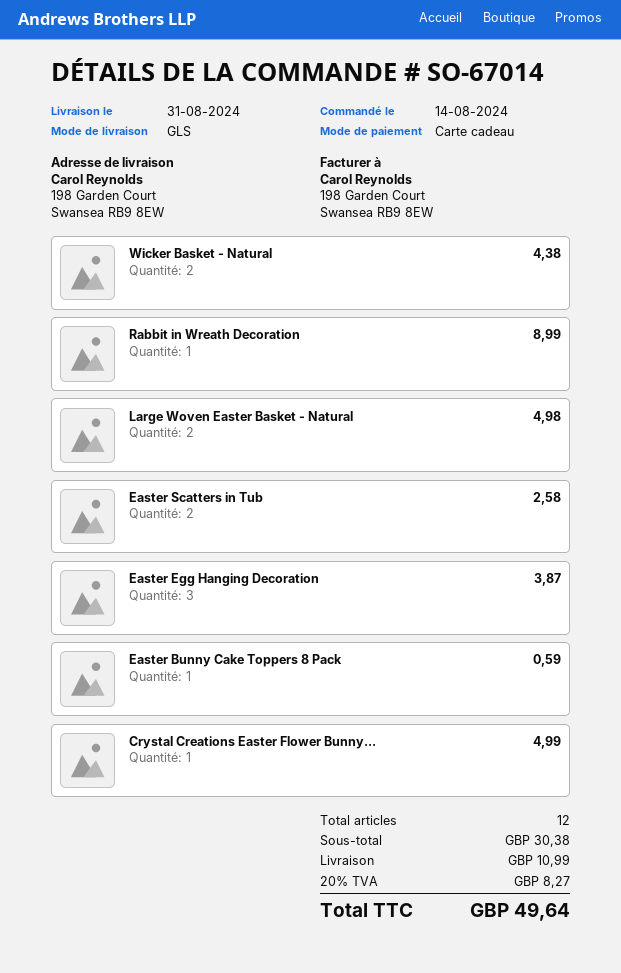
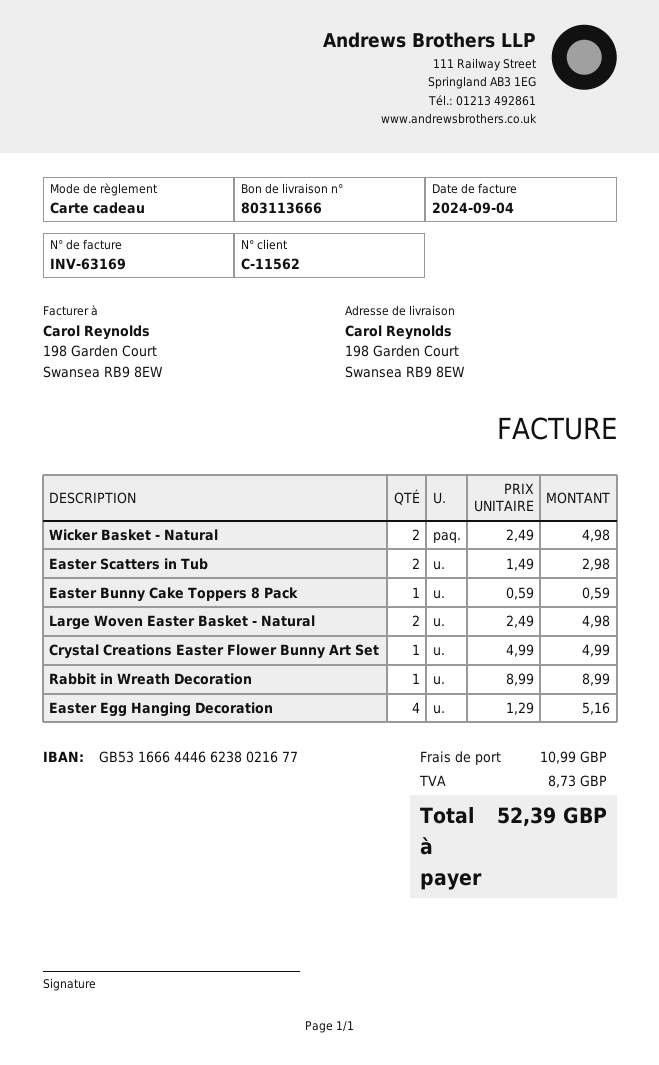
Wicker Basket - Natural: 2 for 4.38 -> 2 for 4.98
Easter Scatters in Tub: 2 for 2.58 -> 2 for 2.98
Easter Egg Hanging Decoration: 3 for 3.87 -> 4 for 5.16
tax: 8.27 -> 8.73
total: 49.64 -> 52.39

